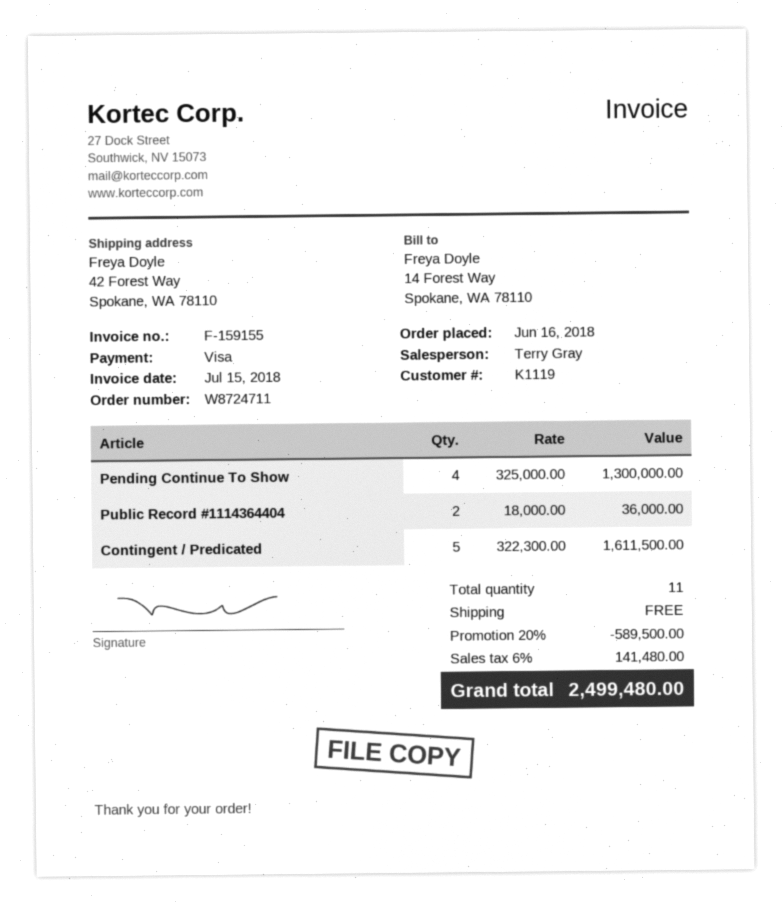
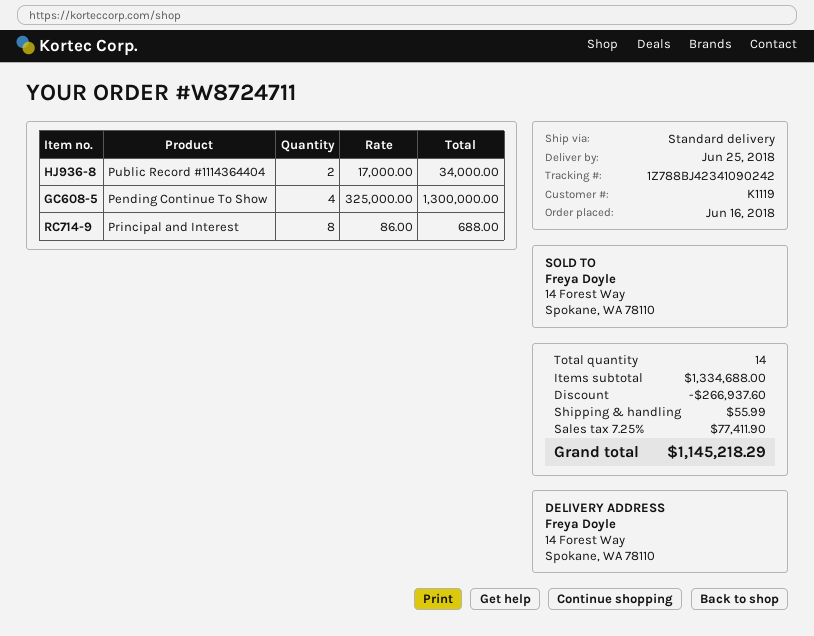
ship to: 42 Forest Way, Spokane, WA 78110 -> 14 Forest Way, Spokane, WA 78110
Public Record #1114364404: 2 x 18000.00 = 36000.00 -> 2 x 17000.00 = 34000.00
Contingent / Predicated: 5 x 322300.00 = 1611500.00 -> none
Principal and Interest: none -> 8 x 86.00 = 688.00
total quantity: 11 -> 14
discount: 589500.00 -> 266937.60
shipping: 0.00 -> 55.99
tax: 6% = 141480.00 -> 7.25% = 77411.90
total: 2499480.00 -> 1145218.29

